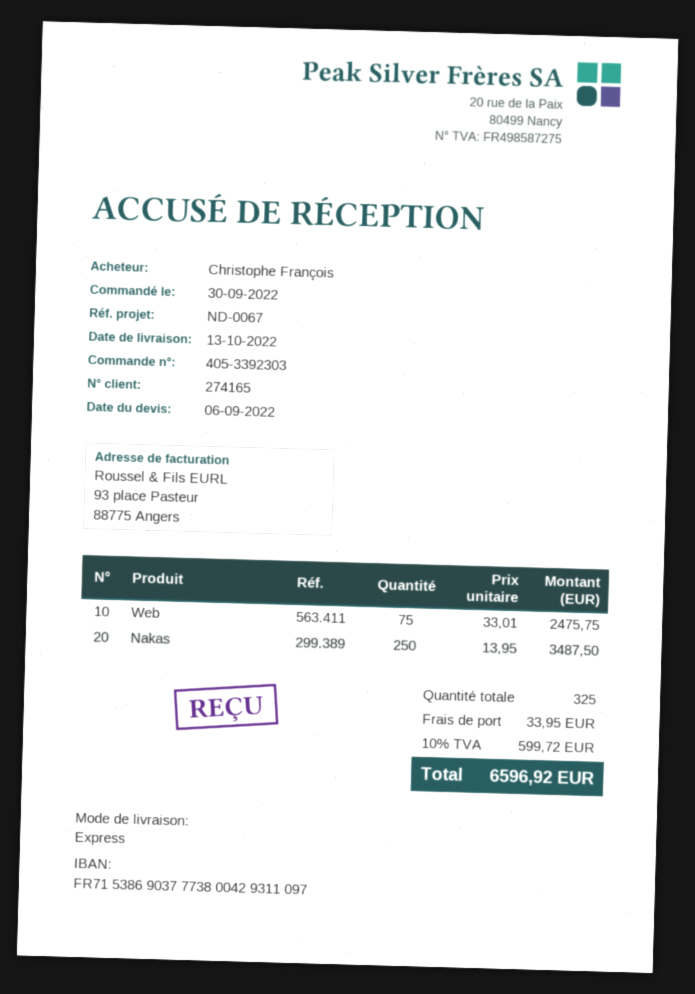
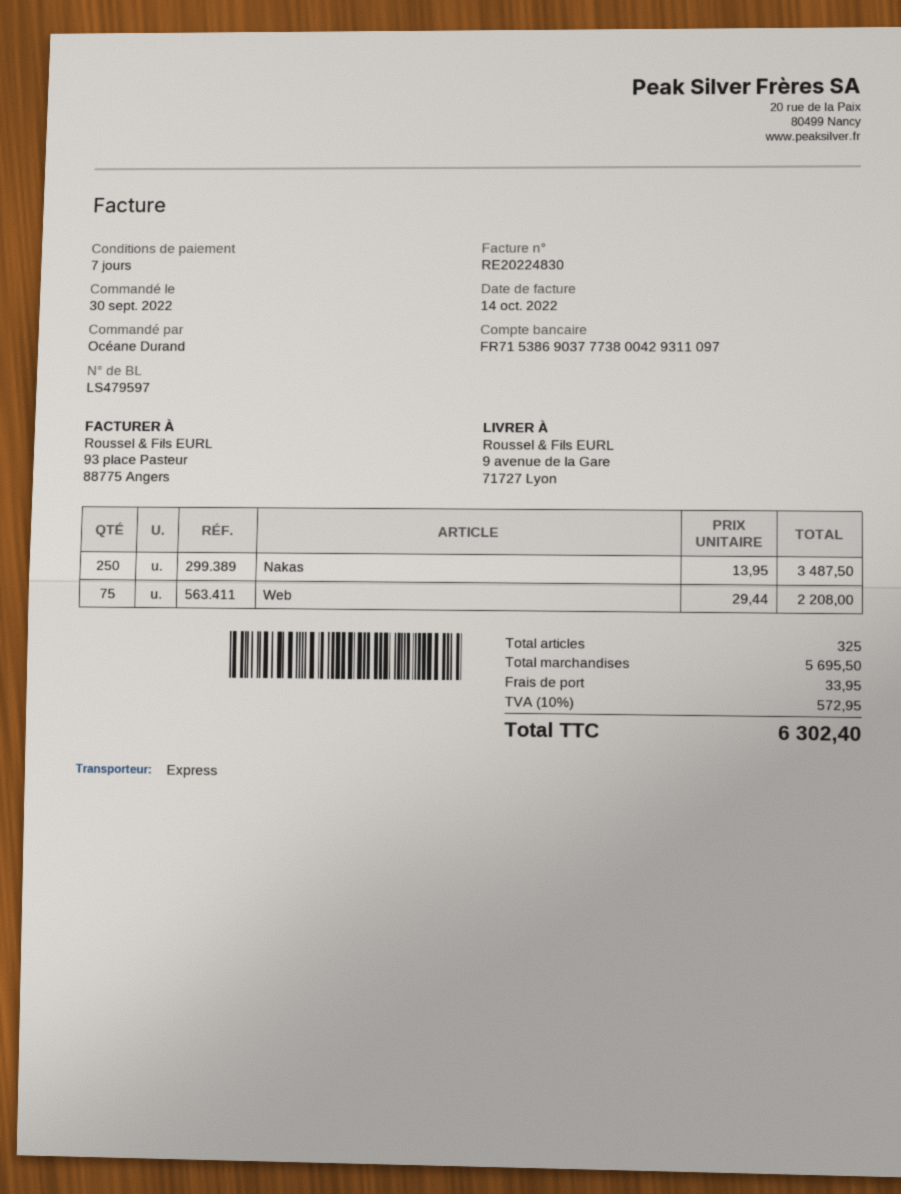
ordered by: Christophe François -> Océane Durand
Web: 75 x 33.01 = 2475.75 -> 75 x 29.44 = 2208.00
tax: 10% = 599.72 -> 10% = 572.95
total: 6596.92 -> 6302.40

